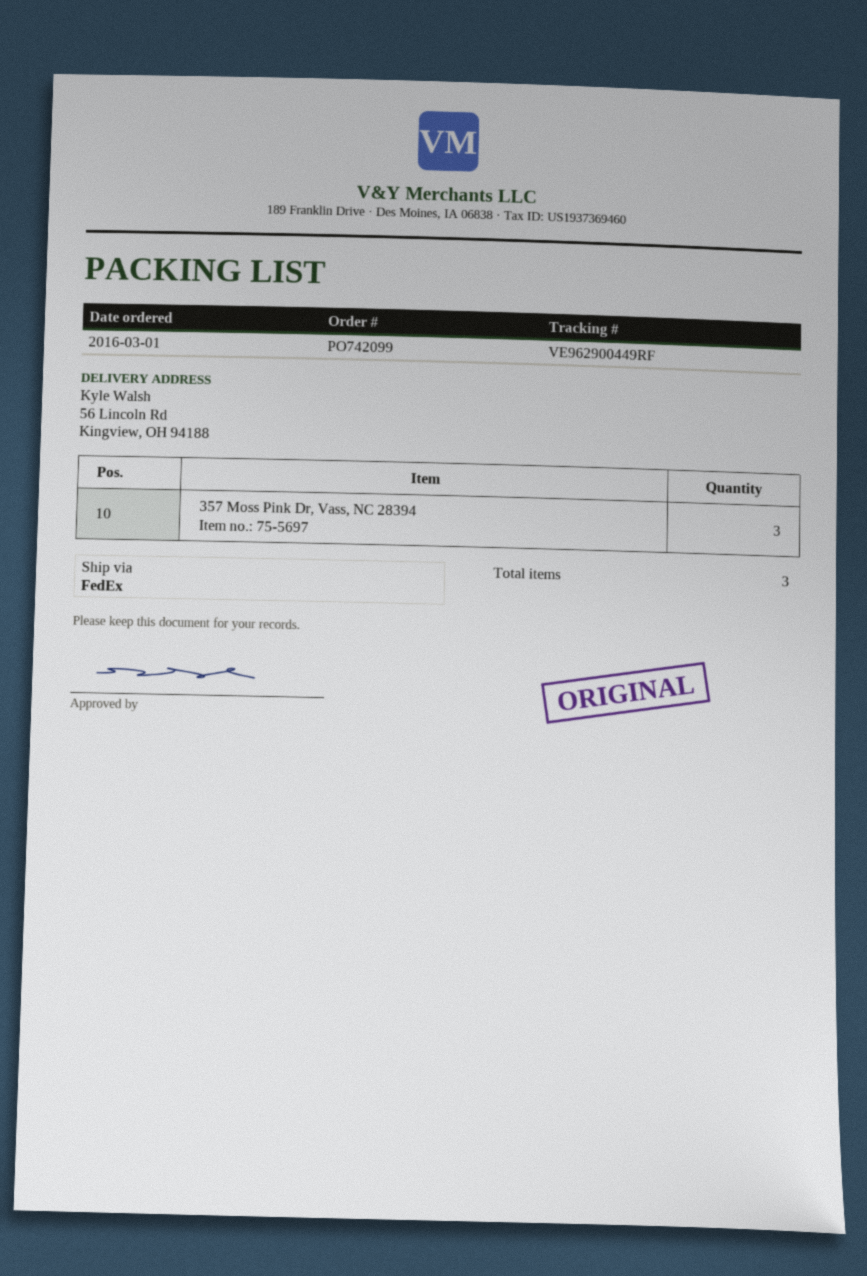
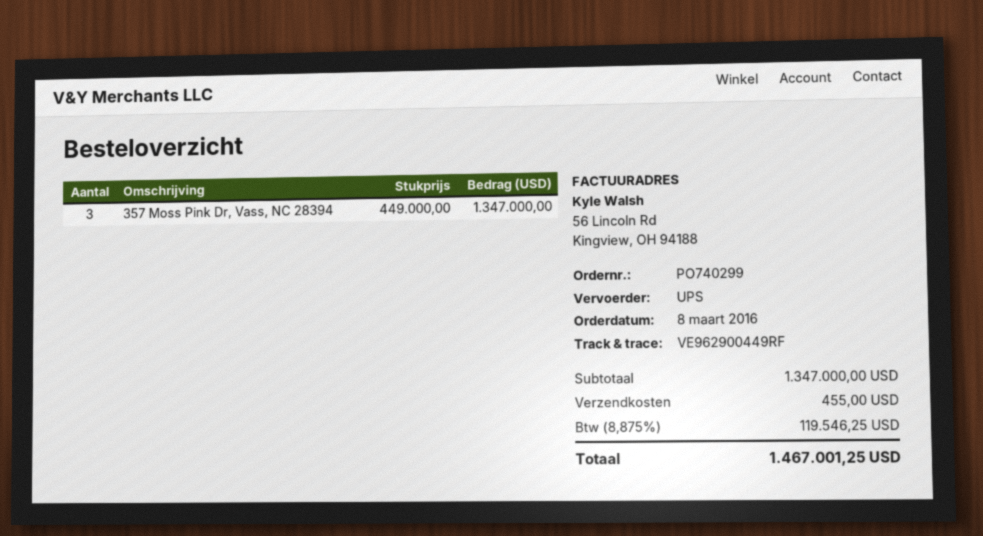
order number: PO742099 -> PO740299
order date: 2016-03-01 -> 2016-03-08
shipping method: FedEx -> UPS

